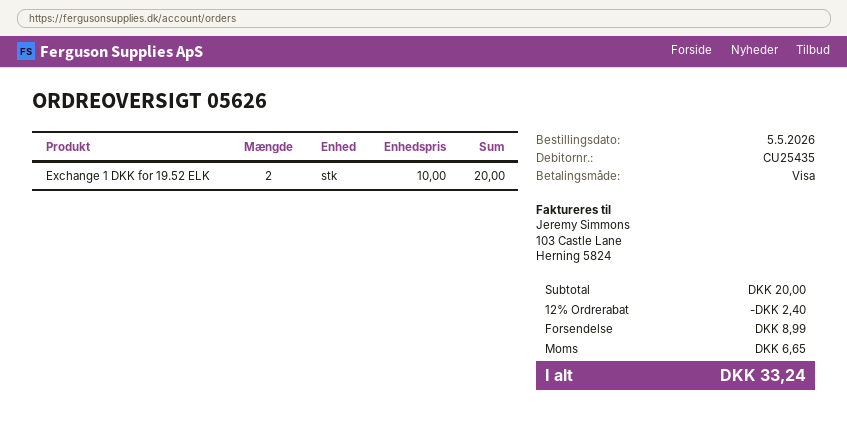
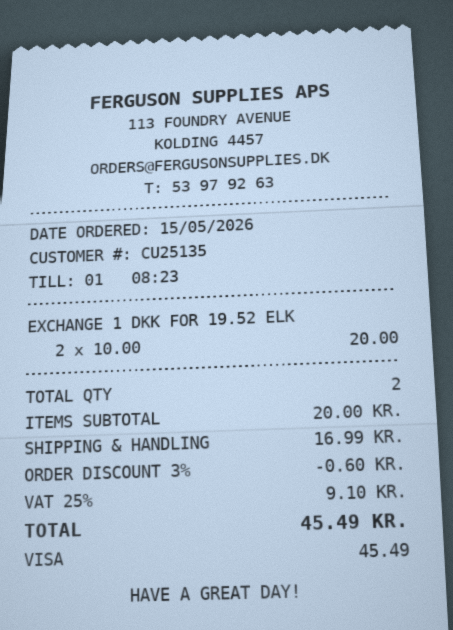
order date: 2026-05-05 -> 2026-05-15
customer number: CU25435 -> CU25135
discount: 12% = 2.40 -> 3% = 0.60
shipping: 8.99 -> 16.99
tax: 6.65 -> 9.10
total: 33.24 -> 45.49

